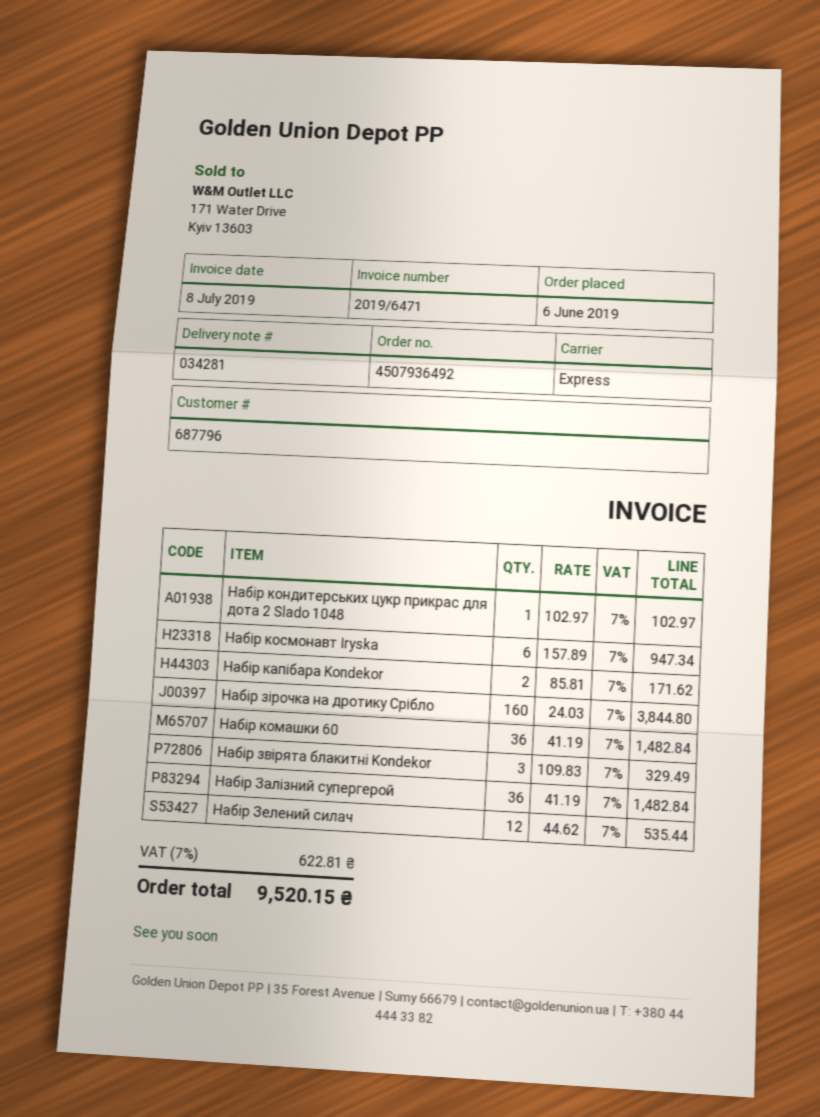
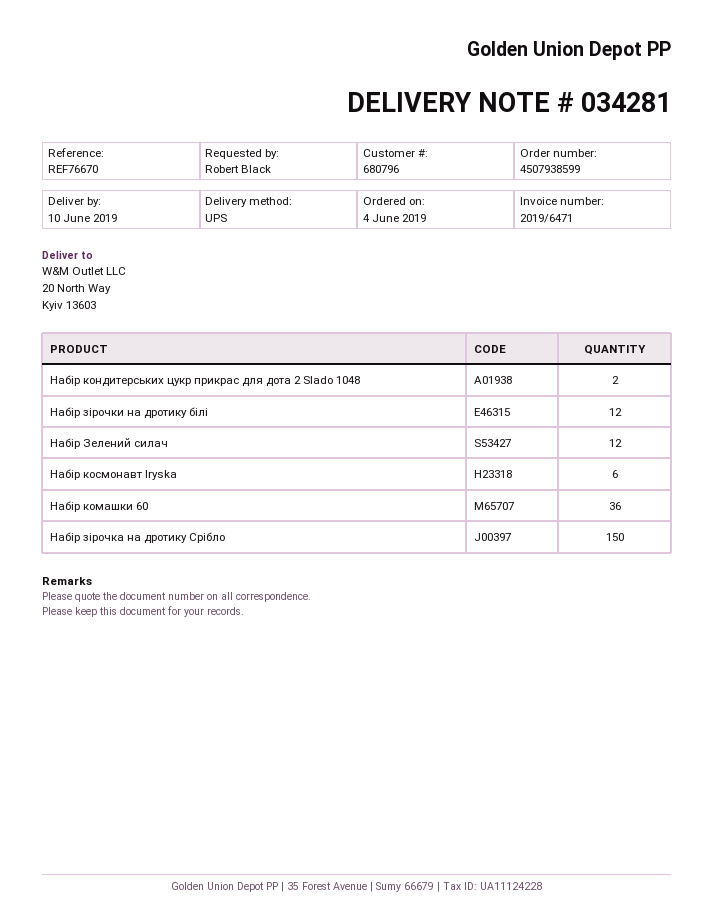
order number: 4507936492 -> 4507938599
order date: 2019-06-06 -> 2019-06-04
customer number: 687796 -> 680796
shipping method: express -> UPS
Набір кондитерських цукр прикрас для дота 2 Slado 1048: 1 -> 2
Набір капібара Kondekor: 2 -> none
Набір зірочка на дротику Срібло: 160 -> 150
Набір звірята блакитні Kondekor: 3 -> none
Набір Залізний супергерой: 36 -> none
Набір зірочки на дротику білі: none -> 12

